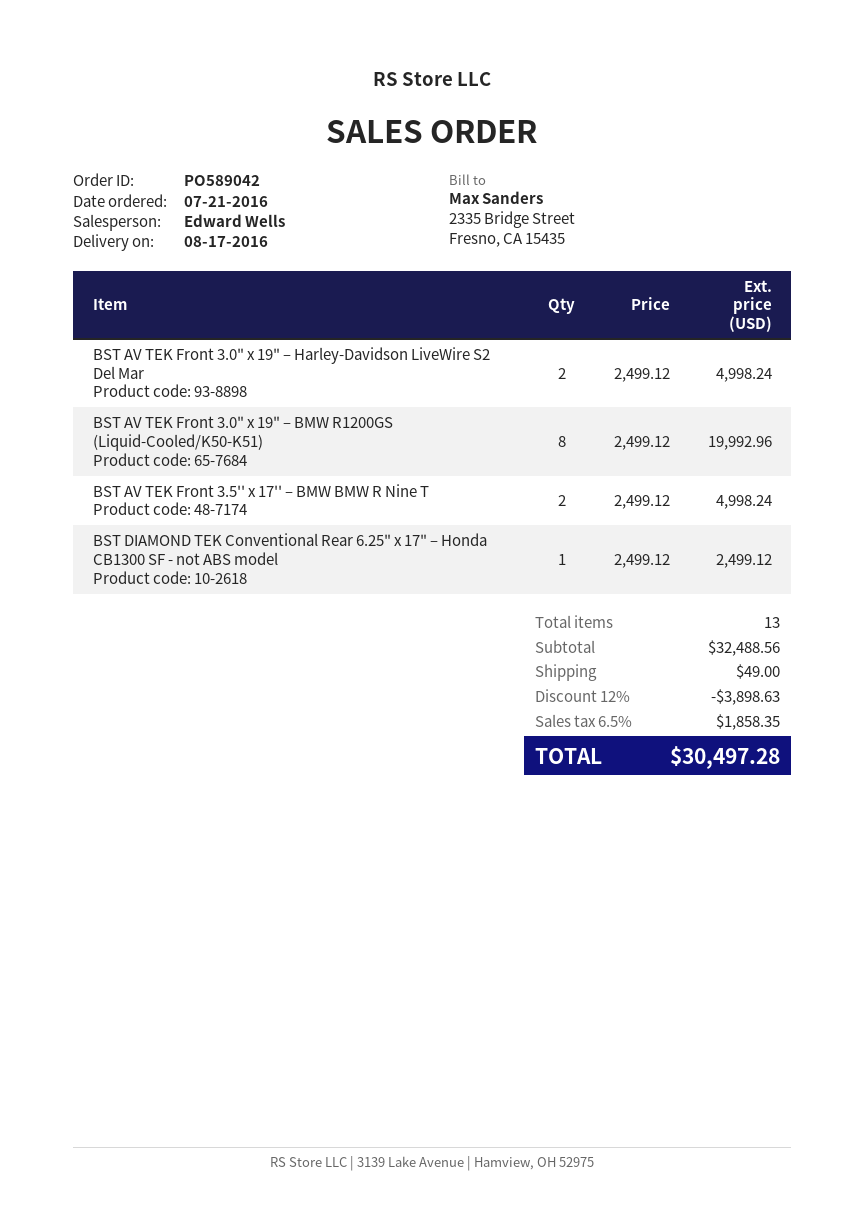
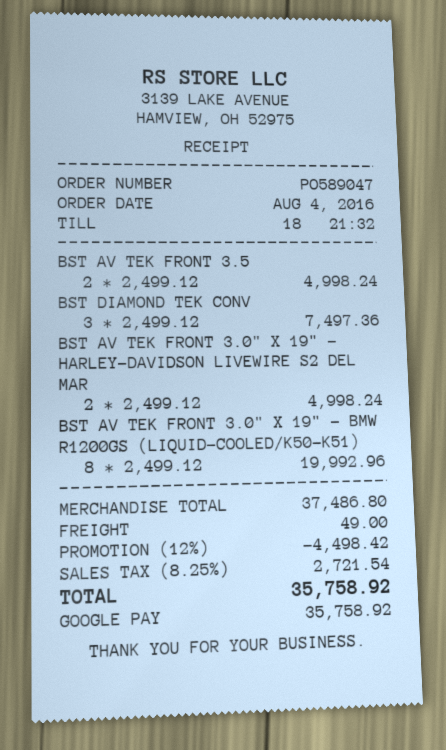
order number: PO589042 -> PO589047
order date: 2016-07-21 -> 2016-08-04
BST DIAMOND TEK Conventional Rear 6.25" x 17" – Honda CB1300 SF - not ABS model: 1 x 2499.12 = 2499.12 -> 3 x 2499.12 = 7497.36
subtotal: 32488.56 -> 37486.80
discount: 12% = 3898.63 -> 12% = 4498.42
tax: 6.5% = 1858.35 -> 8.25% = 2721.54
total: 30497.28 -> 35758.92

